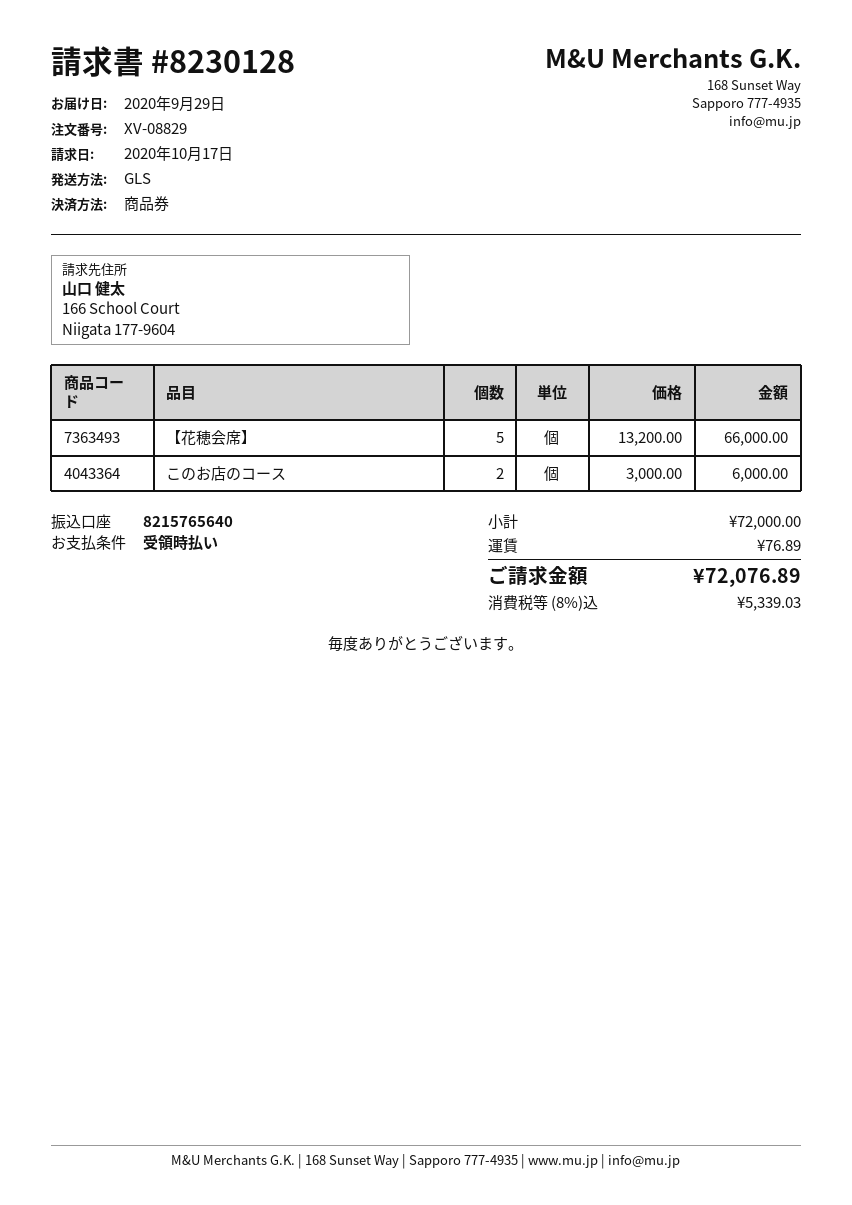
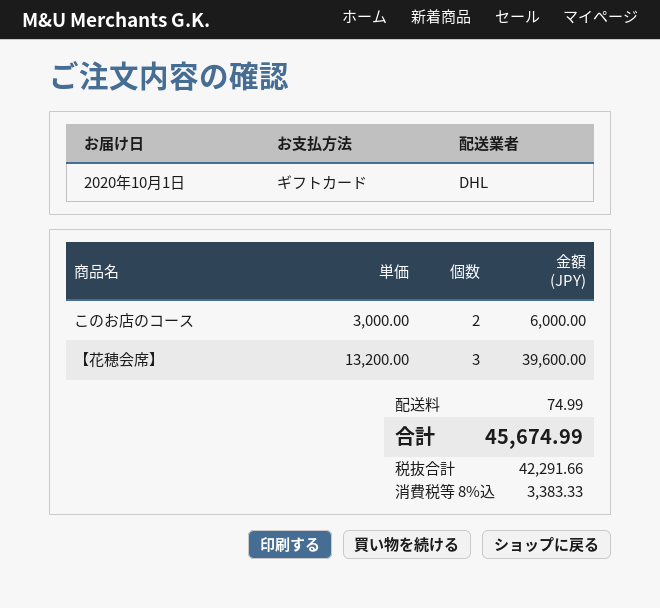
delivery date: 2020-09-29 -> 2020-10-01
shipping method: GLS -> DHL
【花穂会席】: 5 x 13200.00 = 66000.00 -> 3 x 13200.00 = 39600.00
shipping: 76.89 -> 74.99
tax: 8% = 5339.03 -> 8% = 3383.33
total: 72076.89 -> 45674.99

